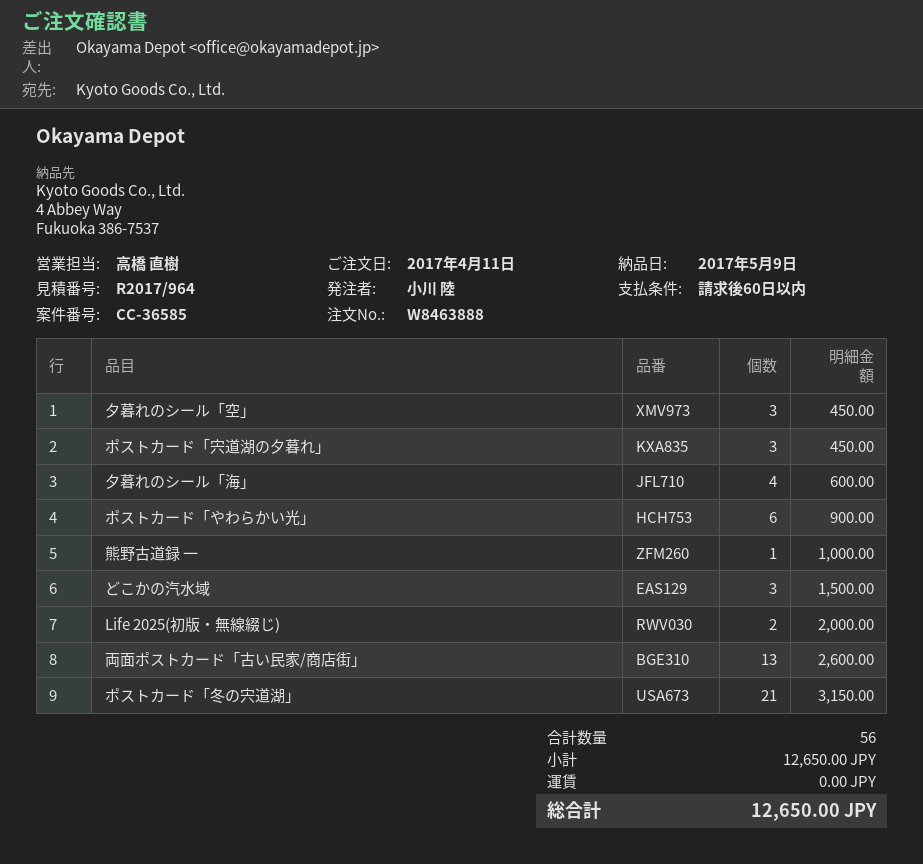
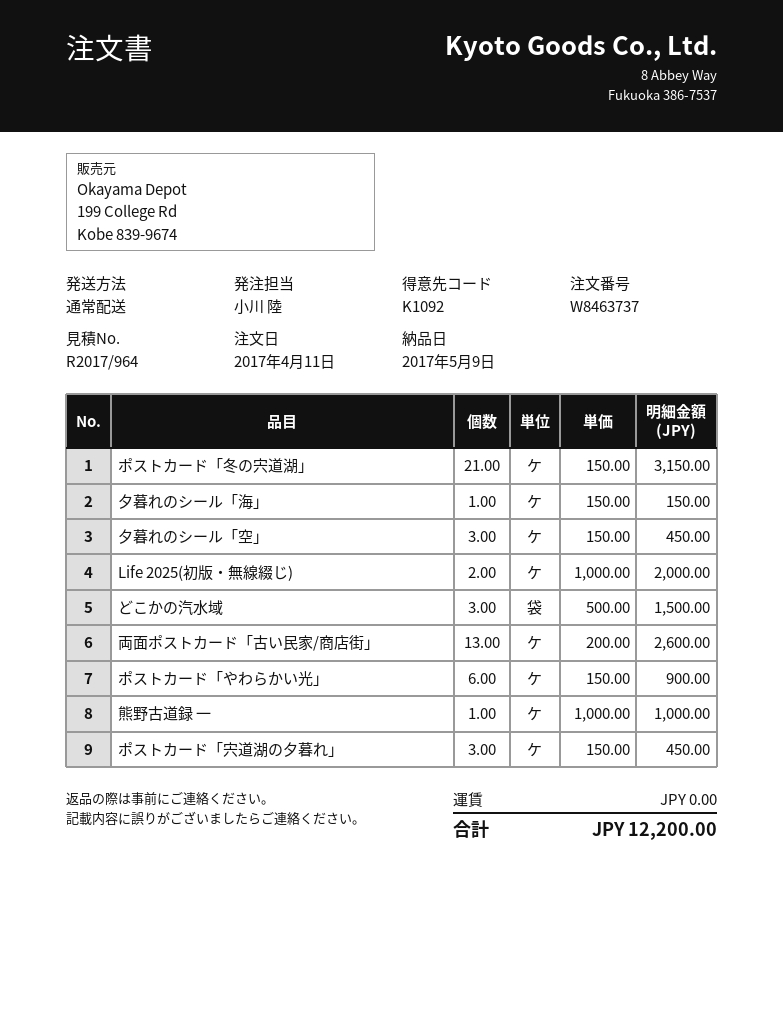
order number: W8463888 -> W8463737
夕暮れのシール「海」: 4 for 600.00 -> 1 for 150.00
total: 12650.00 -> 12200.00

